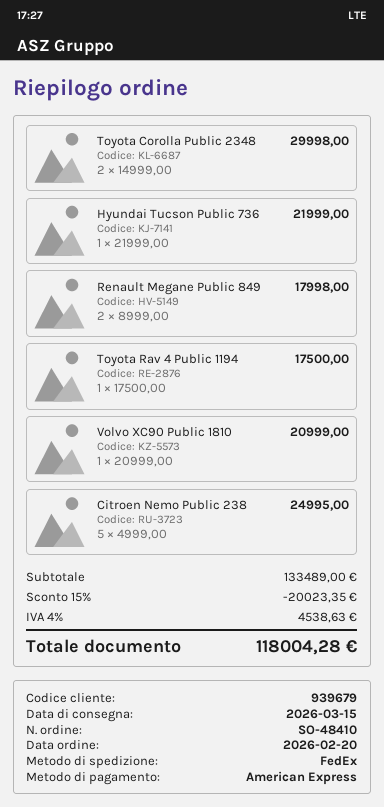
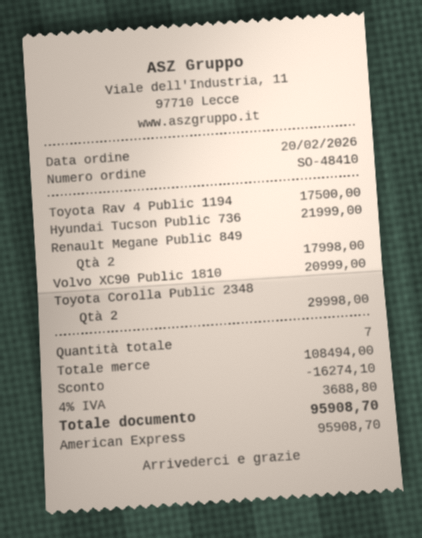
Citroen Nemo Public 238: 5 for 24995.00 -> none
subtotal: 133489.00 -> 108494.00
discount: 20023.35 -> 16274.10
tax: 4% = 4538.63 -> 4% = 3688.80
total: 118004.28 -> 95908.70

